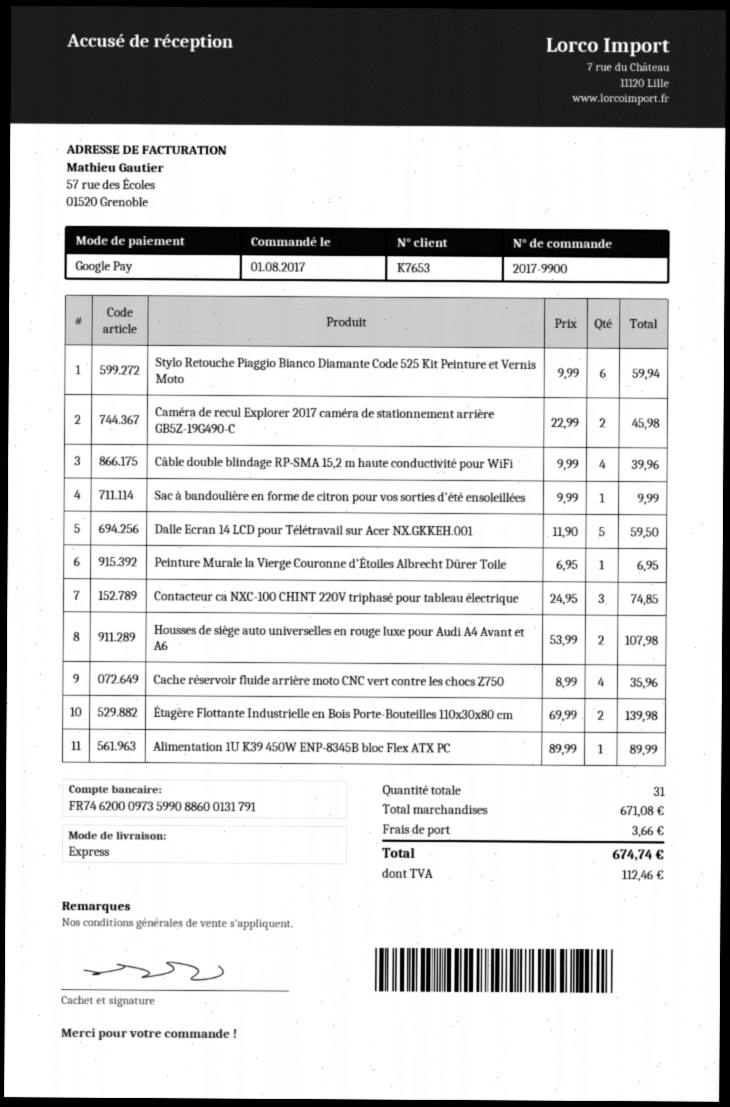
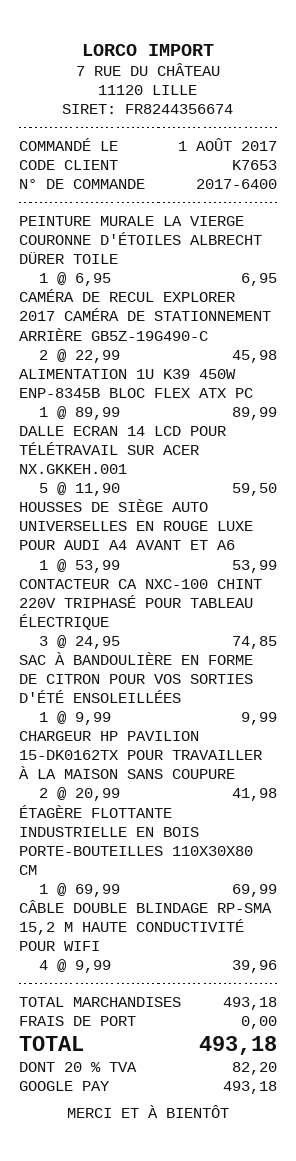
order number: 2017-9900 -> 2017-6400
Stylo Retouche Piaggio Bianco Diamante Code 525 Kit Peinture et Vernis Moto: 6 x 9.99 = 59.94 -> none
Housses de siège auto universelles en rouge luxe pour Audi A4 Avant et A6: 2 x 53.99 = 107.98 -> 1 x 53.99 = 53.99
Cache réservoir fluide arrière moto CNC vert contre les chocs Z750: 4 x 8.99 = 35.96 -> none
Étagère Flottante Industrielle en Bois Porte-Bouteilles 110x30x80 cm: 2 x 69.99 = 139.98 -> 1 x 69.99 = 69.99
CHARGEUR HP PAVILION 15-DK0162TX POUR TRAVAILLER À LA MAISON SANS COUPURE: none -> 2 x 20.99 = 41.98
subtotal: 671.08 -> 493.18
shipping: 3.66 -> 0.00
tax: 112.46 -> 82.20
total: 674.74 -> 493.18

